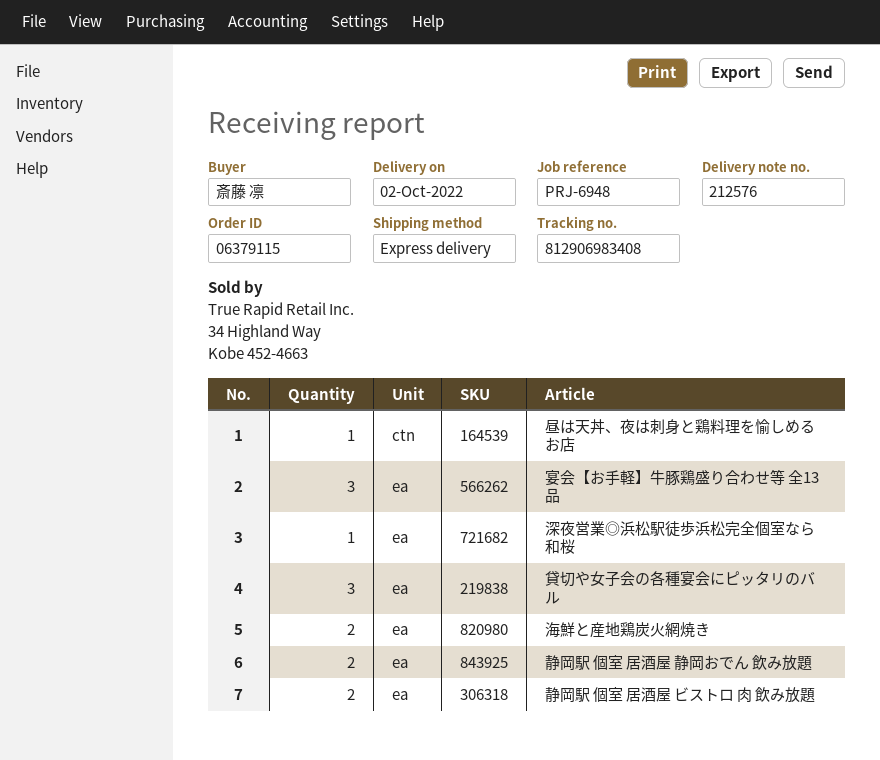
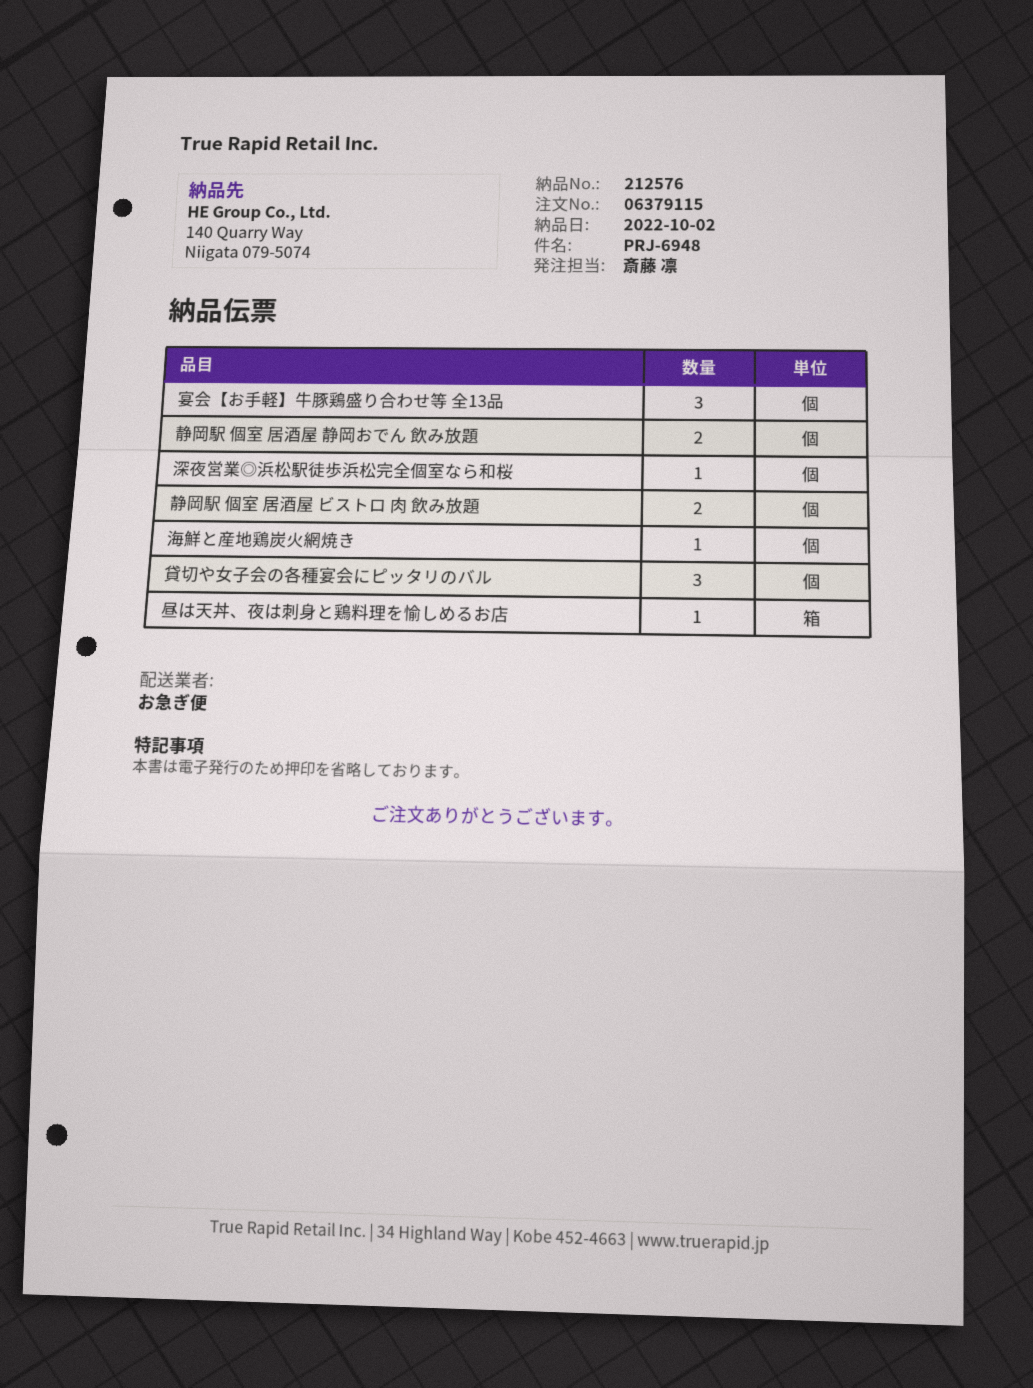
海鮮と産地鶏炭火網焼き: 2 -> 1

